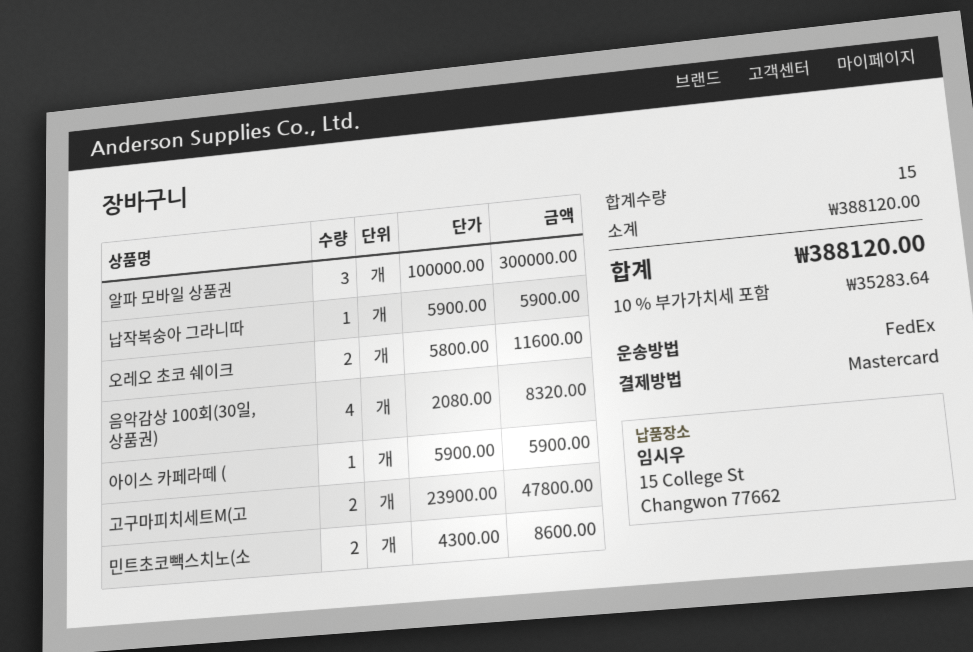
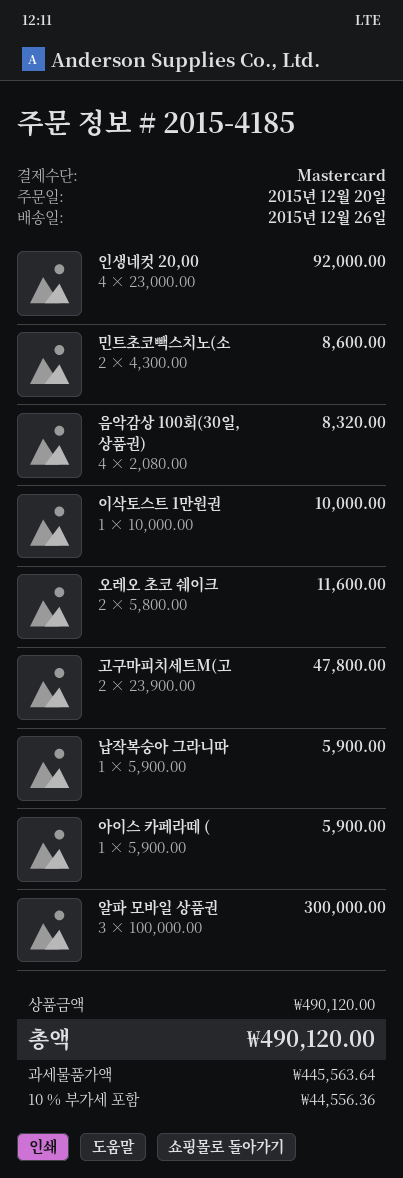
인생네컷 20,00: none -> 4 x 23000.00 = 92000.00
이삭토스트 1만원권: none -> 1 x 10000.00 = 10000.00
subtotal: 388120.00 -> 490120.00
tax: 10% = 35283.64 -> 10% = 44556.36
total: 388120.00 -> 490120.00

